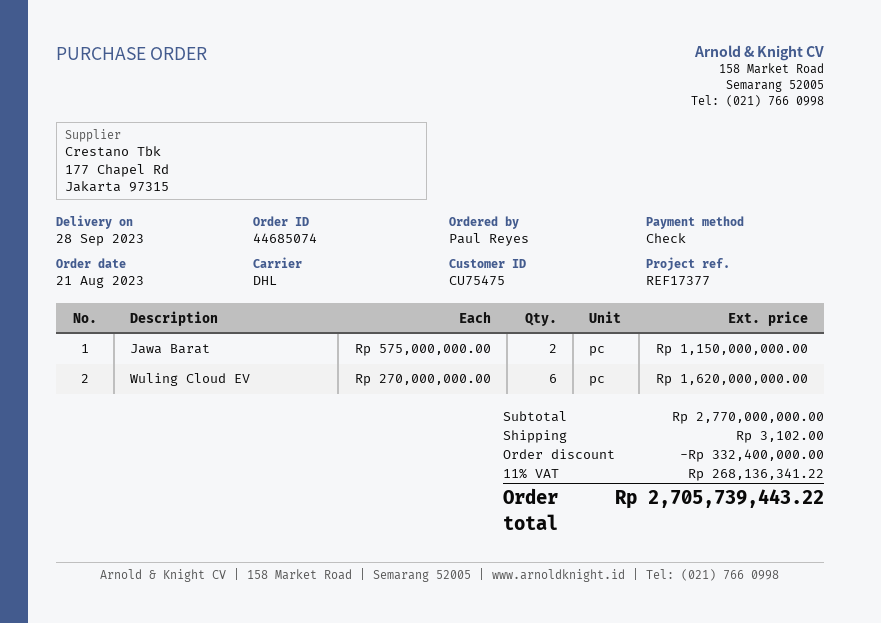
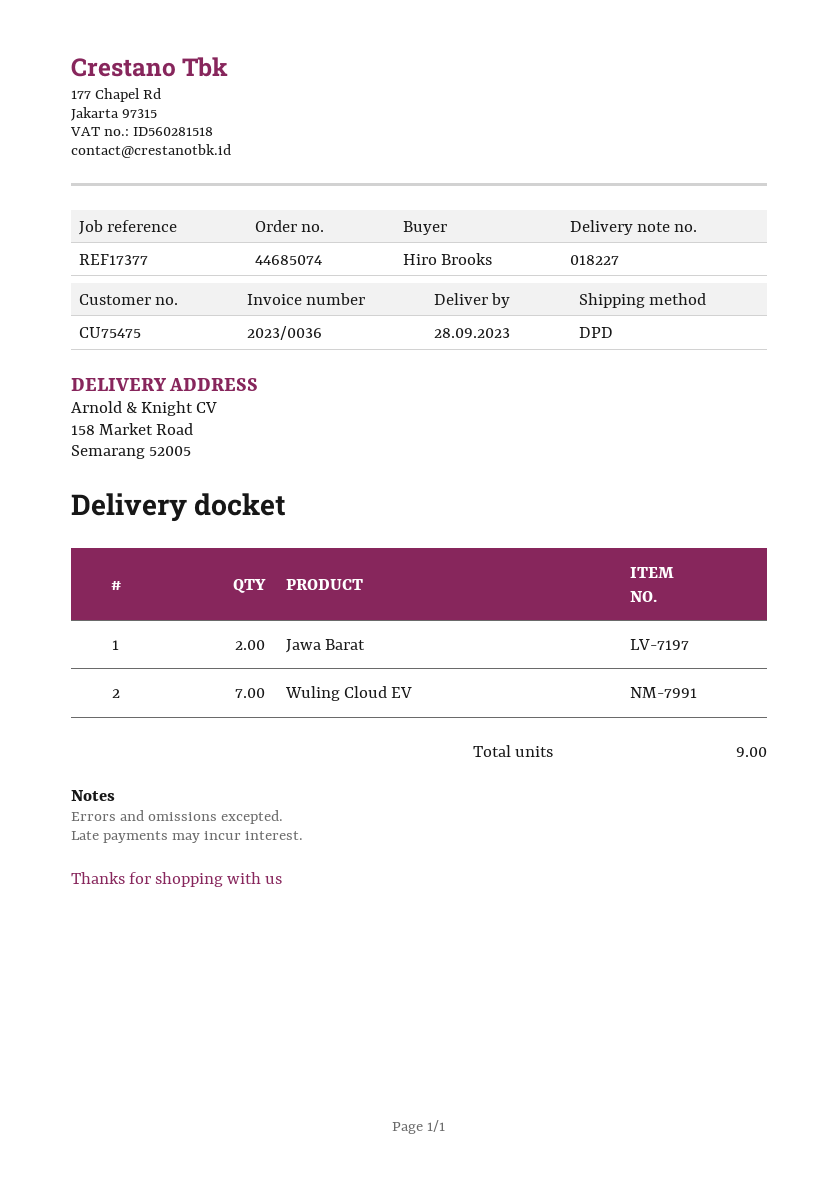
ordered by: Paul Reyes -> Hiro Brooks
shipping method: DHL -> DPD
Wuling Cloud EV: 6 -> 7

